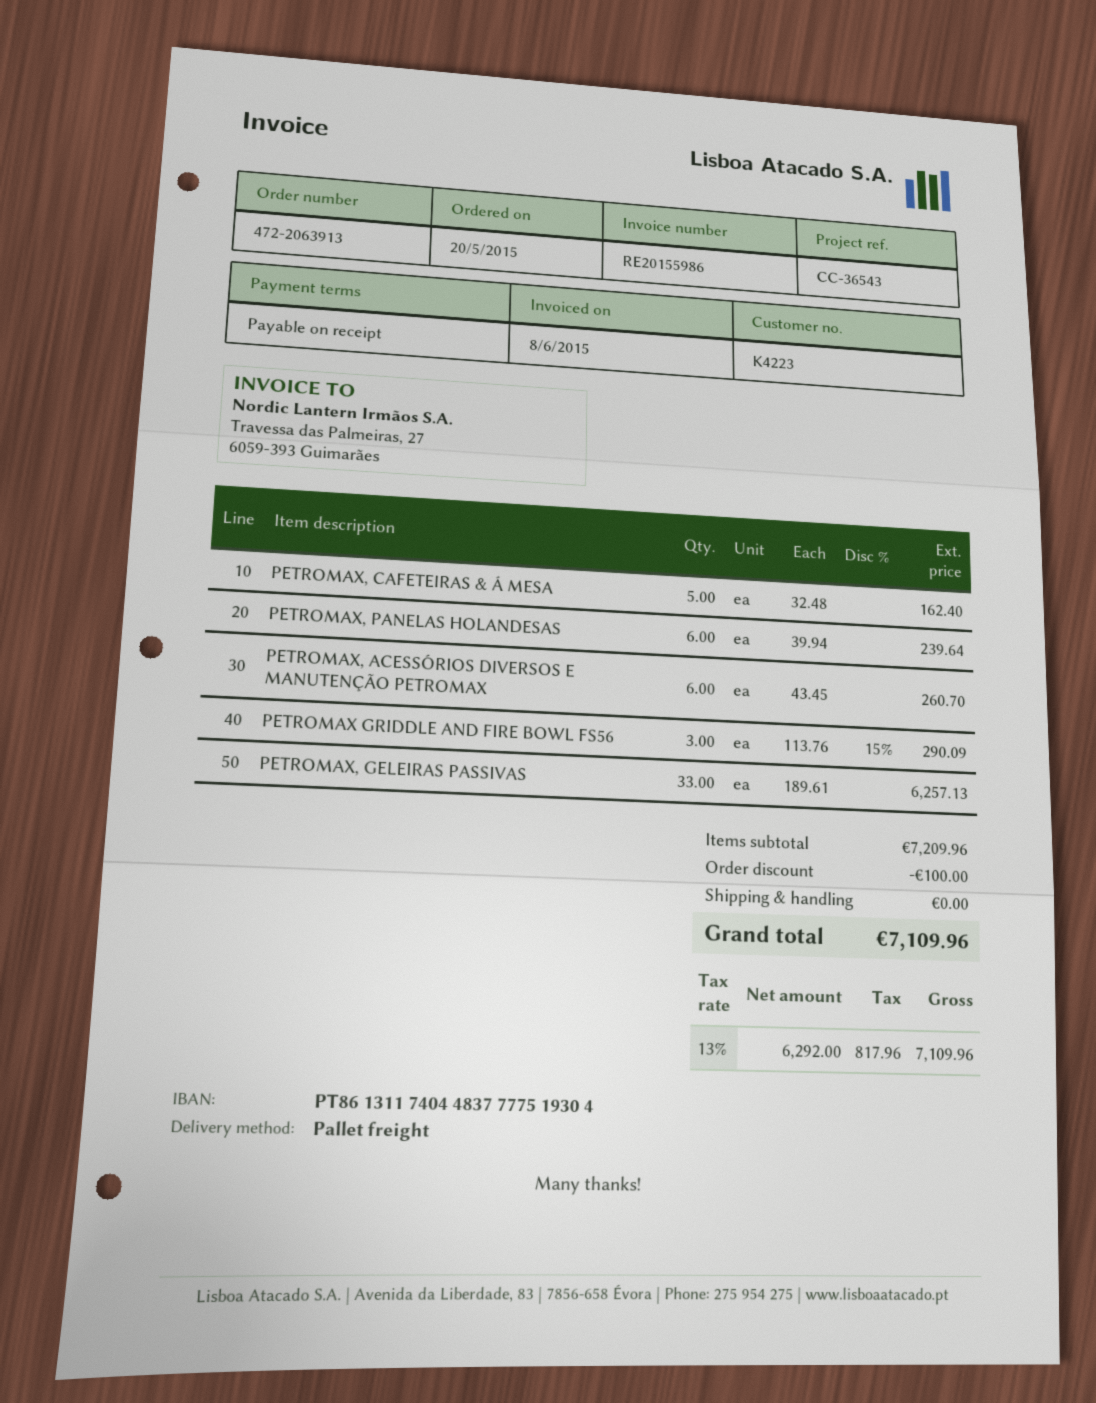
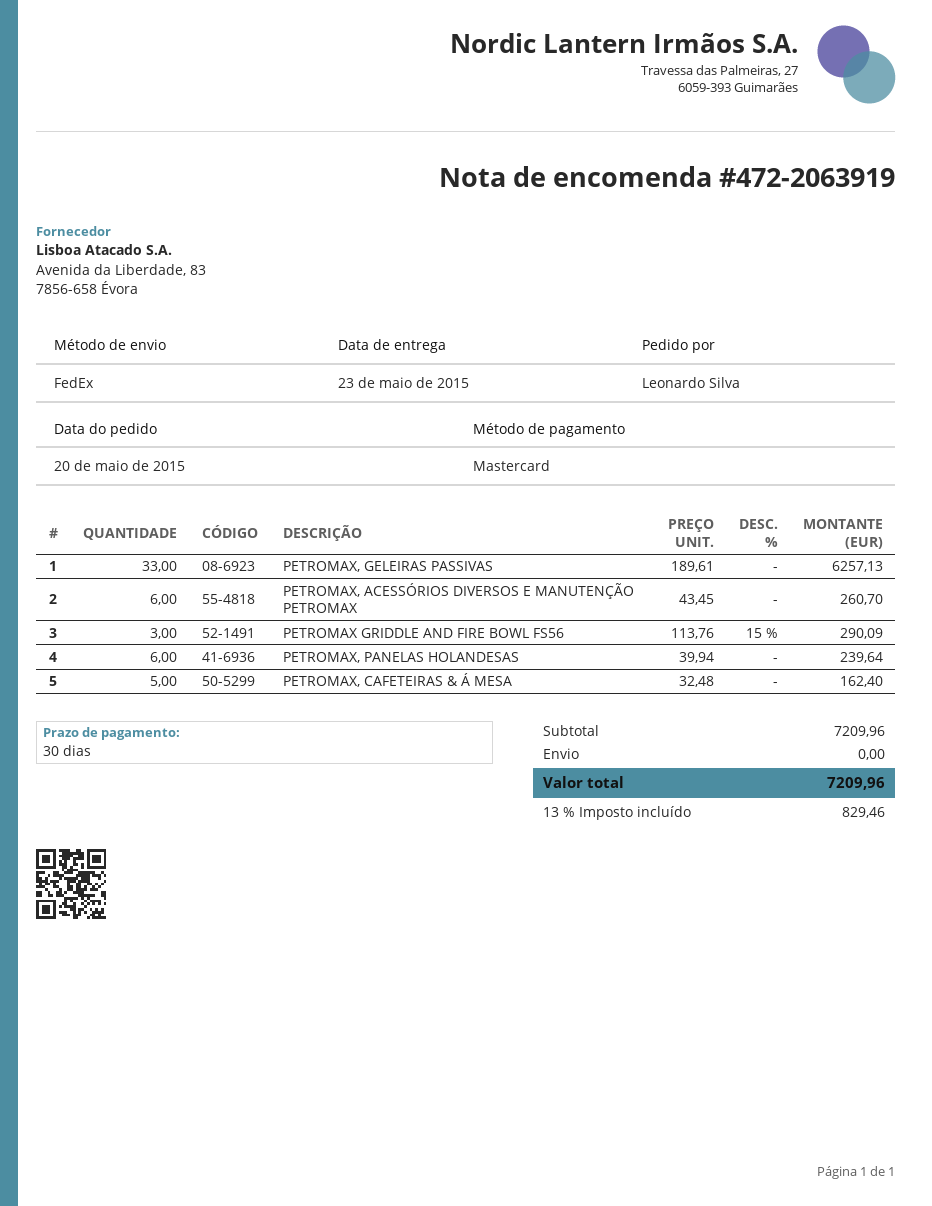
order number: 472-2063913 -> 472-2063919
payment terms: on receipt -> 30 days
shipping method: pallet freight -> FedEx
discount: 100.00 -> none
tax: 13% = 817.96 -> 13% = 829.46
total: 7109.96 -> 7209.96

